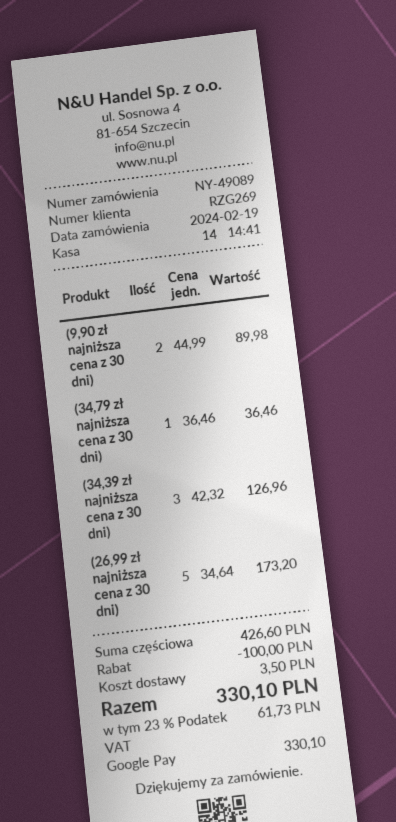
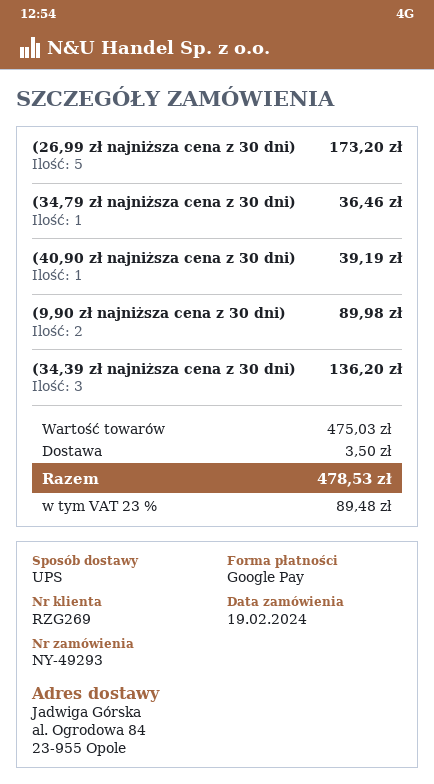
order number: NY-49089 -> NY-49293
(34,39 zł najniższa cena z 30 dni): 3 for 126.96 -> 3 for 136.20
(40,90 zł najniższa cena z 30 dni): none -> 1 for 39.19
subtotal: 426.60 -> 475.03
discount: 100.00 -> none
tax: 23% = 61.73 -> 23% = 89.48
total: 330.10 -> 478.53

